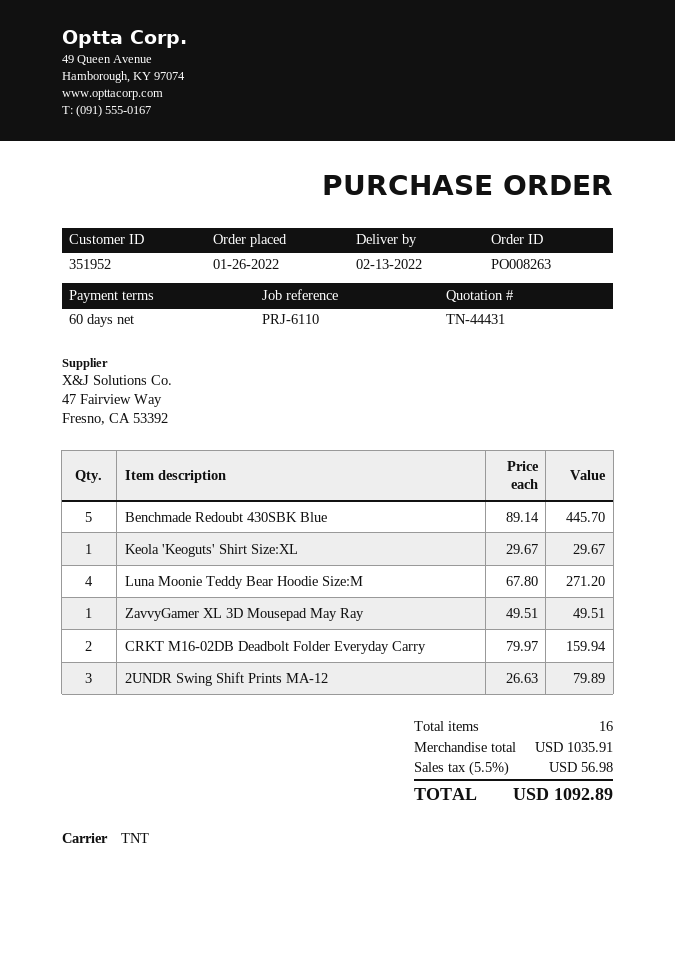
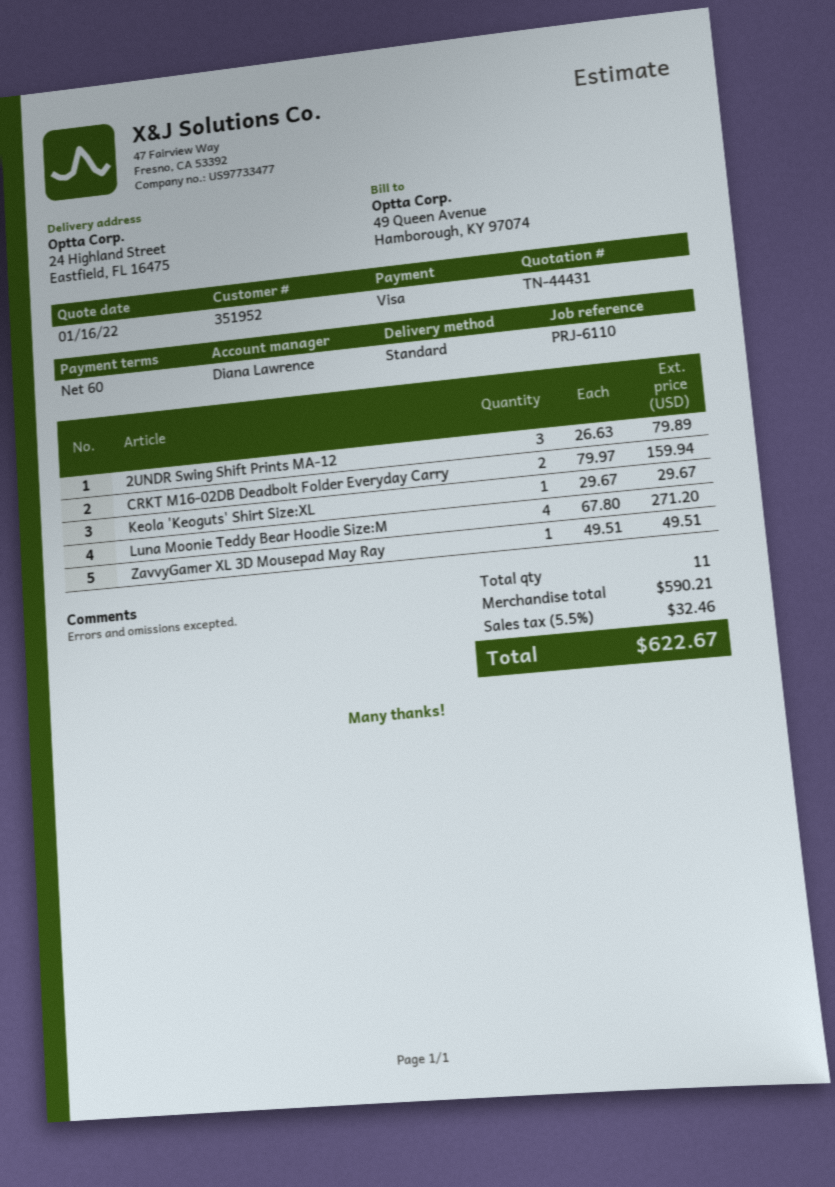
shipping method: TNT -> standard
Benchmade Redoubt 430SBK Blue: 5 x 89.14 = 445.70 -> none
total quantity: 16 -> 11
subtotal: 1035.91 -> 590.21
tax: 5.5% = 56.98 -> 5.5% = 32.46
total: 1092.89 -> 622.67

